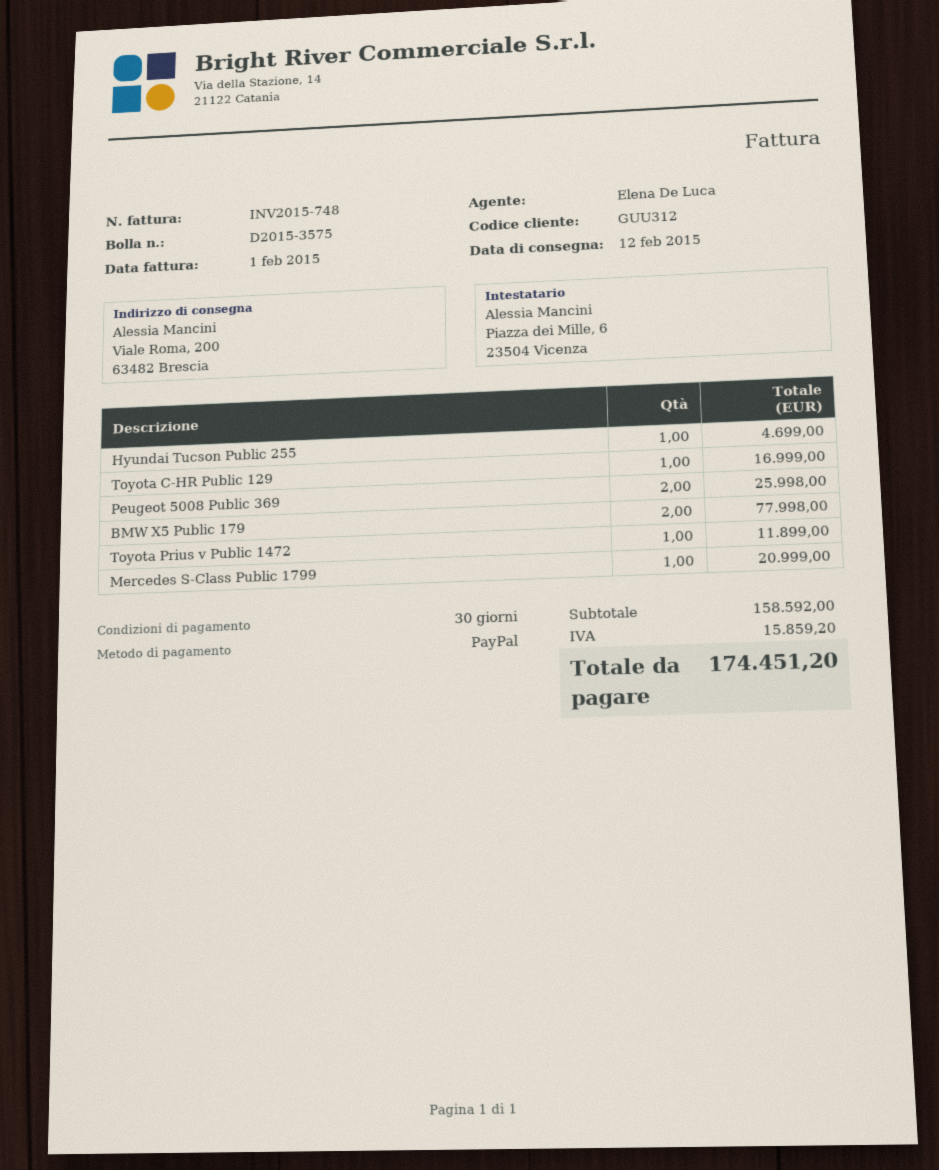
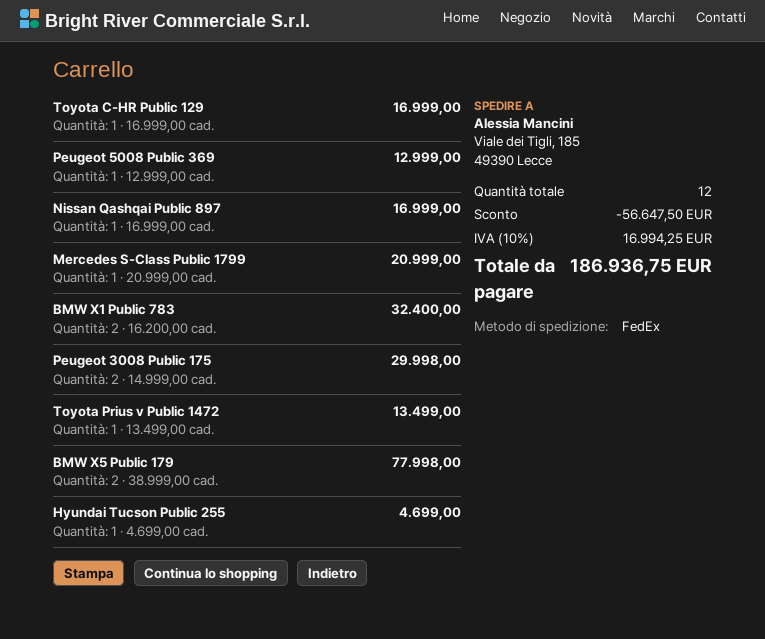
ship to: Viale Roma, 200, 63482 Brescia -> Viale dei Tigli, 185, 49390 Lecce
Peugeot 5008 Public 369: 2 for 25998.00 -> 1 for 12999.00
Toyota Prius v Public 1472: 1 for 11899.00 -> 1 for 13499.00
Nissan Qashqai Public 897: none -> 1 for 16999.00
BMW X1 Public 783: none -> 2 for 32400.00
Peugeot 3008 Public 175: none -> 2 for 29998.00
discount: none -> 56647.50
tax: 15859.20 -> 16994.25
total: 174451.20 -> 186936.75

